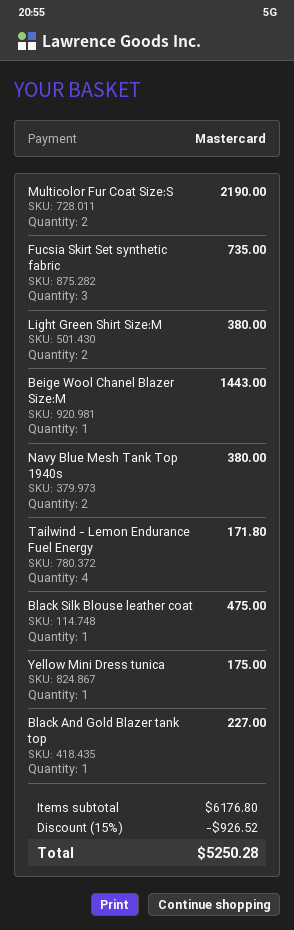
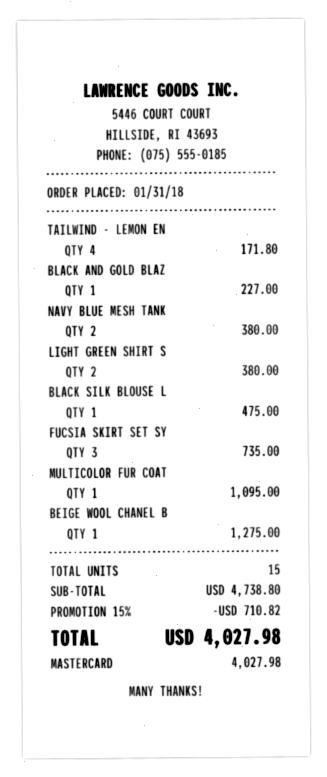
Multicolor Fur Coat Size:S: 2 for 2190.00 -> 1 for 1095.00
Beige Wool Chanel Blazer Size:M: 1 for 1443.00 -> 1 for 1275.00
Yellow Mini Dress tunica: 1 for 175.00 -> none
subtotal: 6176.80 -> 4738.80
discount: 15% = 926.52 -> 15% = 710.82
total: 5250.28 -> 4027.98

